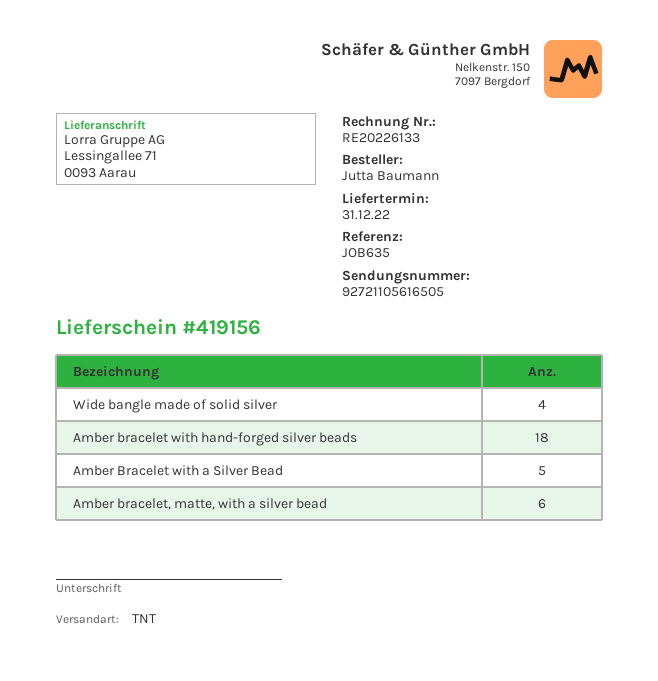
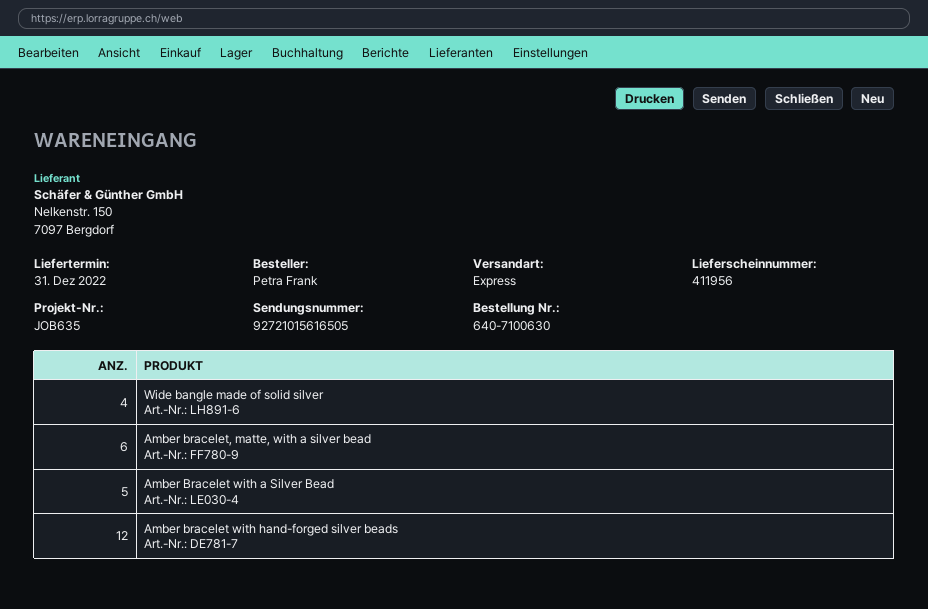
delivery note number: 419156 -> 411956
ordered by: Jutta Baumann -> Petra Frank
shipping method: TNT -> express
tracking number: 92721105616505 -> 92721015616505
Amber bracelet with hand-forged silver beads: 18 -> 12

